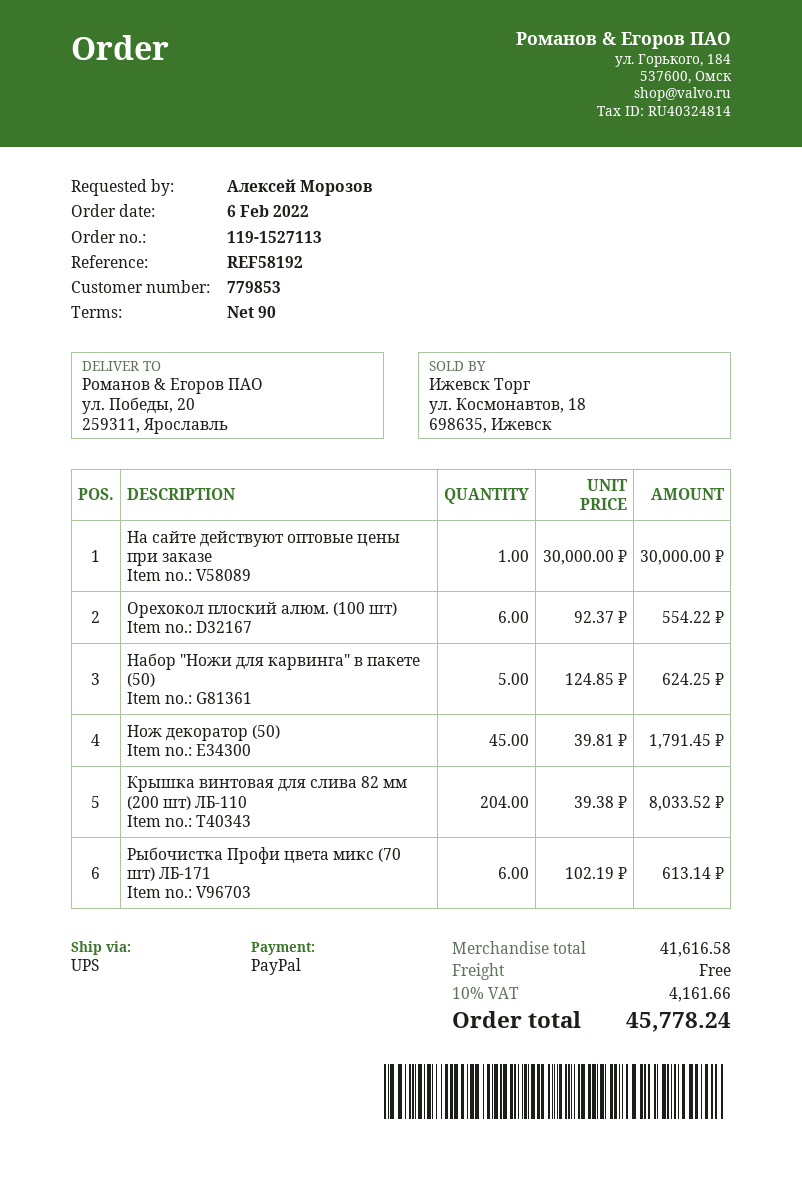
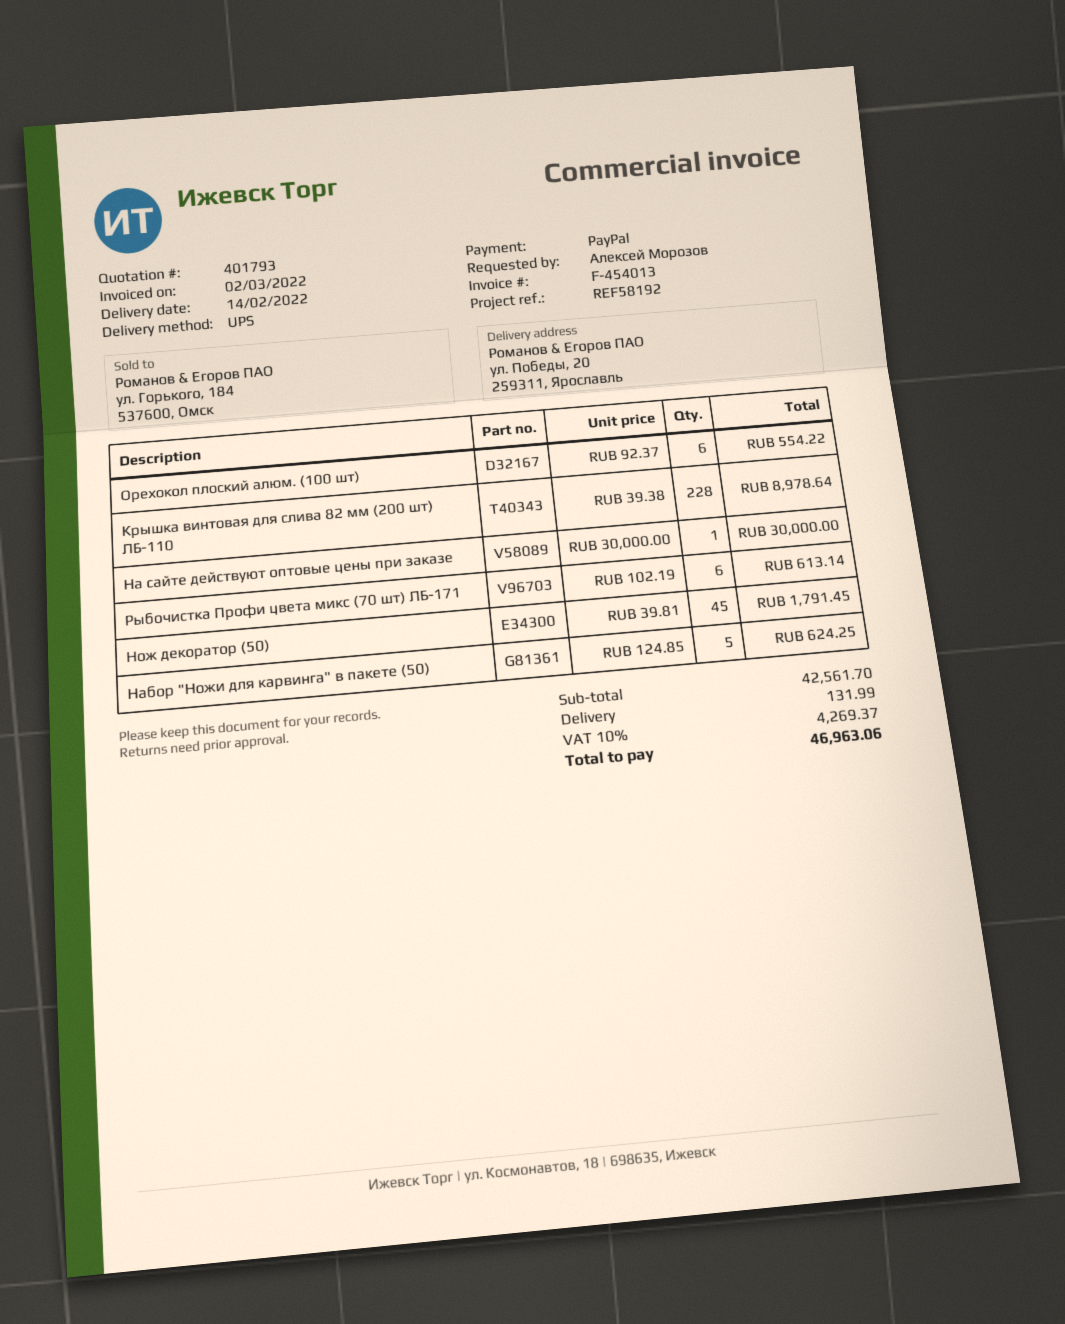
Крышка винтовая для слива 82 мм (200 шт) ЛБ-110: 204 x 39.38 = 8033.52 -> 228 x 39.38 = 8978.64
subtotal: 41616.58 -> 42561.70
shipping: 0.00 -> 131.99
tax: 10% = 4161.66 -> 10% = 4269.37
total: 45778.24 -> 46963.06

